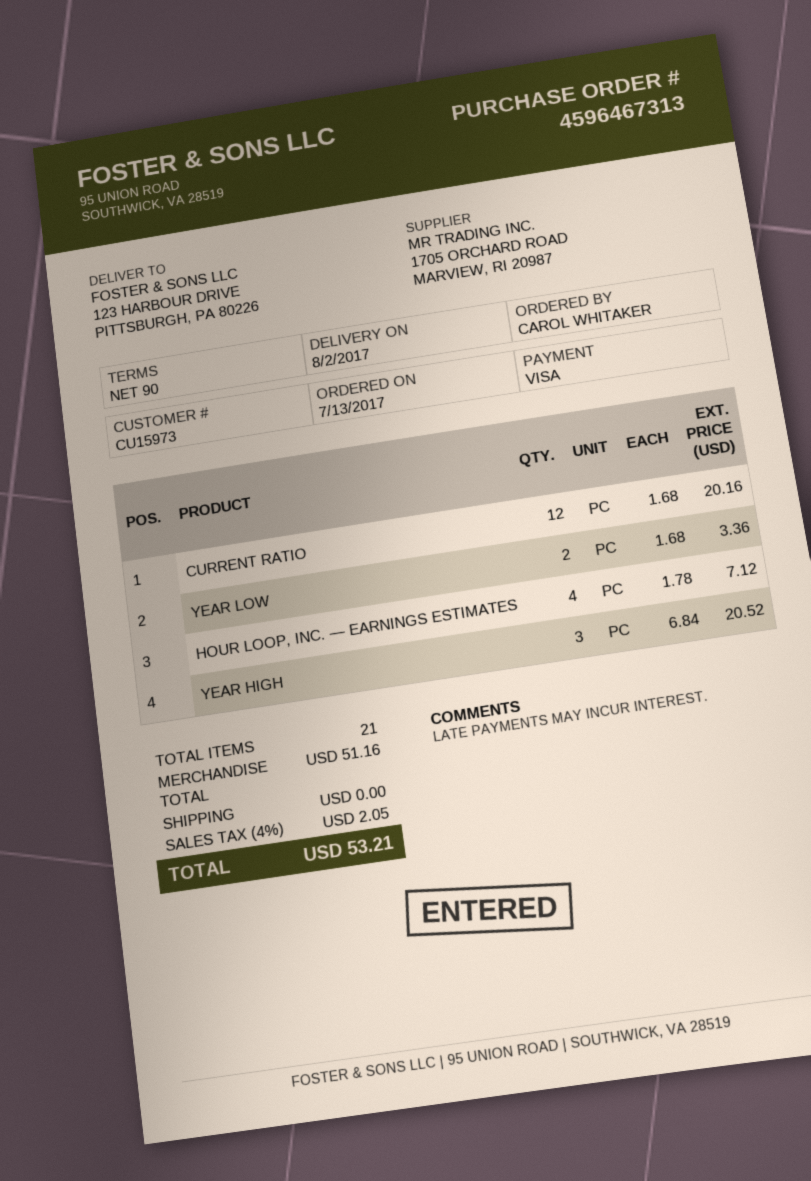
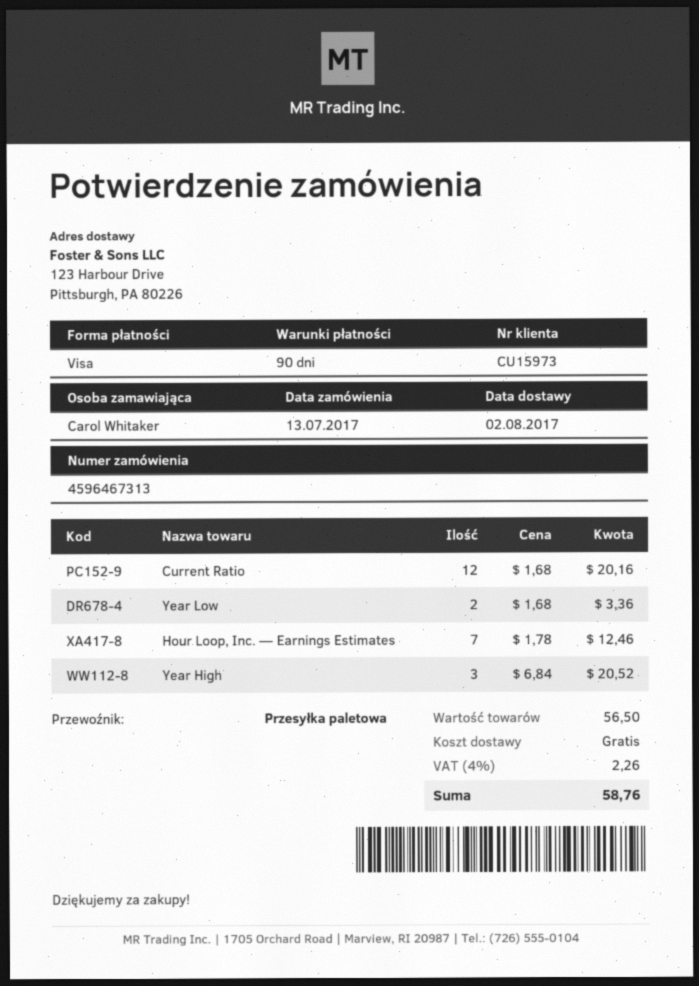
HOUR LOOP, INC. — EARNINGS ESTIMATES: 4 x 1.78 = 7.12 -> 7 x 1.78 = 12.46
subtotal: 51.16 -> 56.50
tax: 4% = 2.05 -> 4% = 2.26
total: 53.21 -> 58.76

